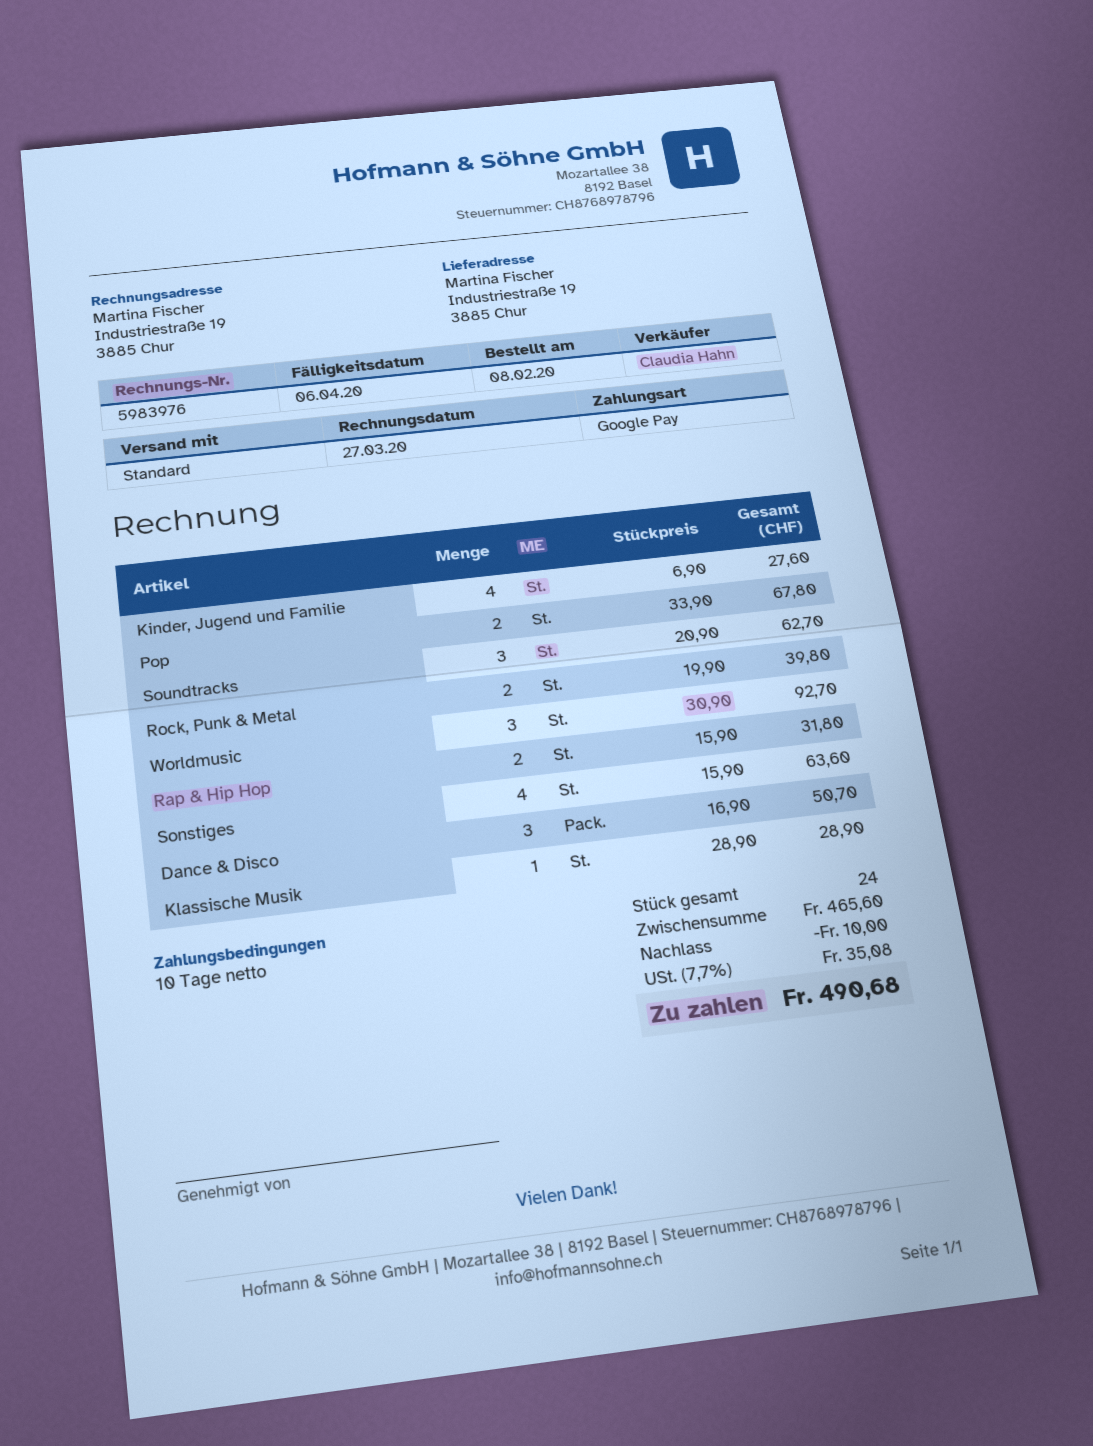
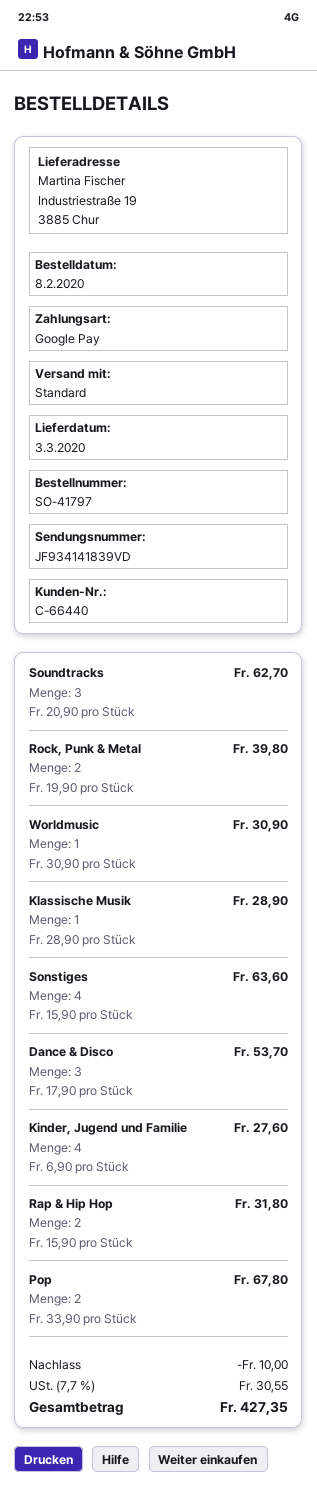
Worldmusic: 3 x 30.90 = 92.70 -> 1 x 30.90 = 30.90
Dance & Disco: 3 x 16.90 = 50.70 -> 3 x 17.90 = 53.70
tax: 7.7% = 35.08 -> 7.7% = 30.55
total: 490.68 -> 427.35

